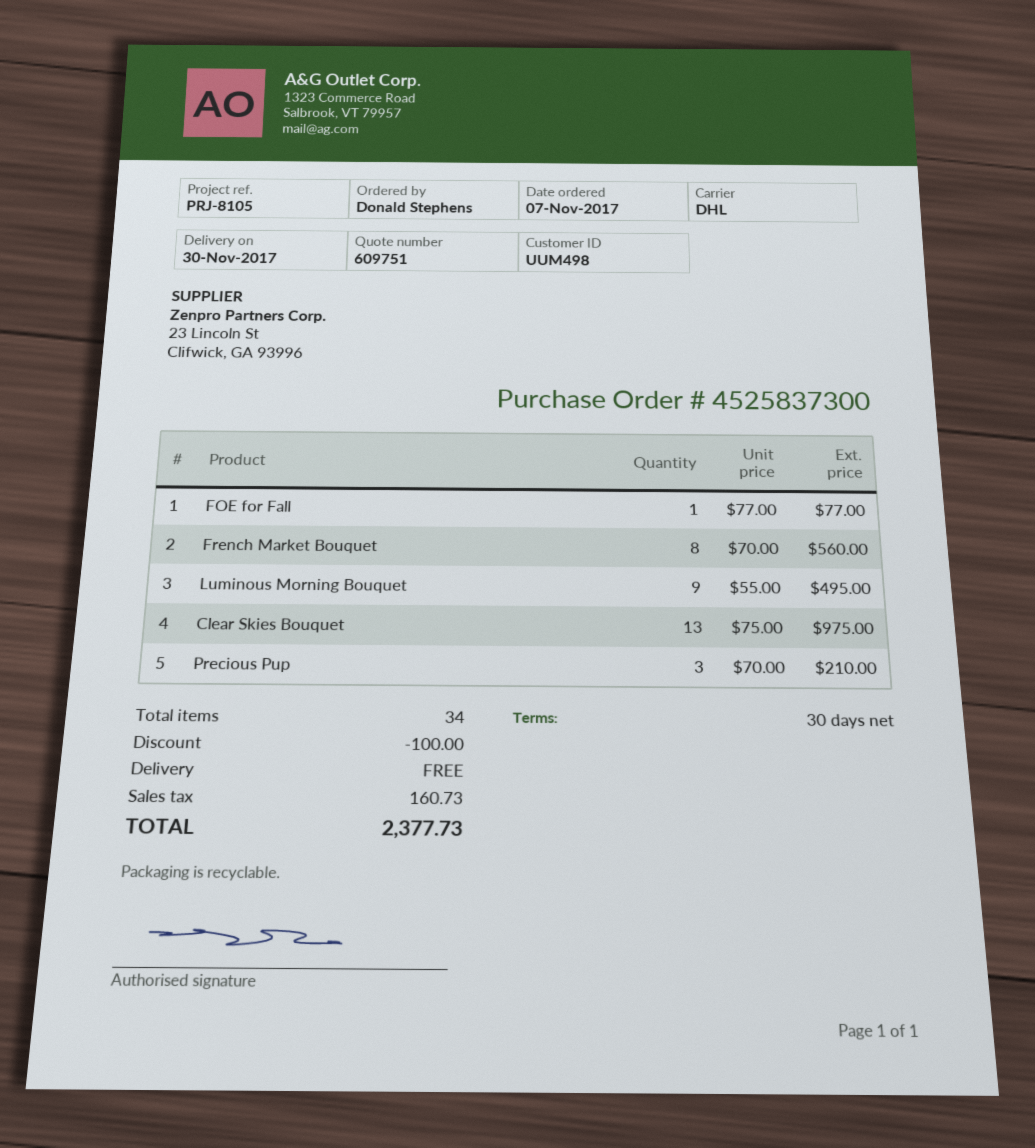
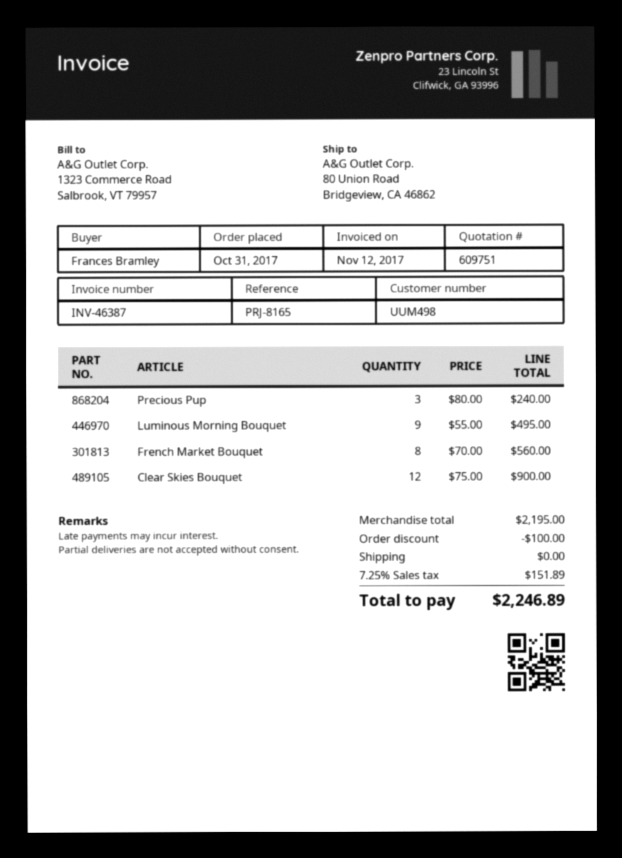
order date: 2017-11-07 -> 2017-10-31
reference: PRJ-8105 -> PRJ-8165
ordered by: Donald Stephens -> Frances Bramley
FOE for Fall: 1 x 77.00 = 77.00 -> none
Clear Skies Bouquet: 13 x 75.00 = 975.00 -> 12 x 75.00 = 900.00
Precious Pup: 3 x 70.00 = 210.00 -> 3 x 80.00 = 240.00
tax: 160.73 -> 151.89
total: 2377.73 -> 2246.89

